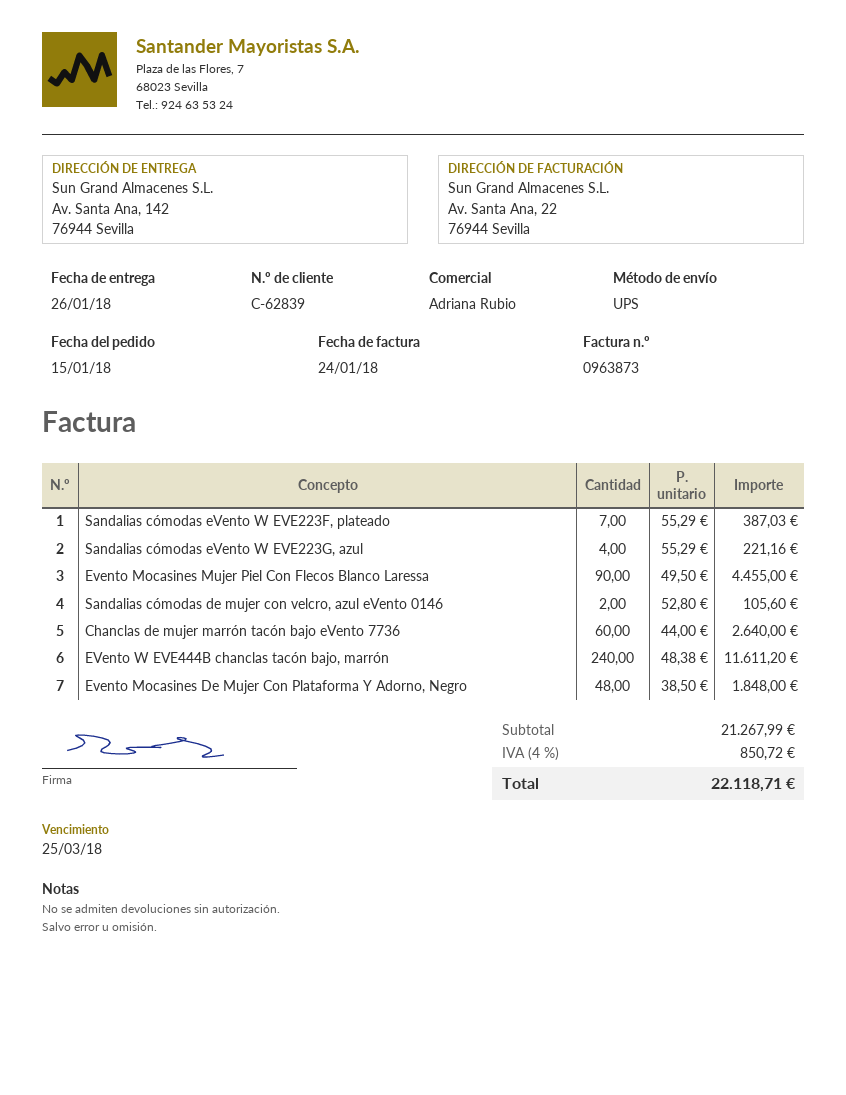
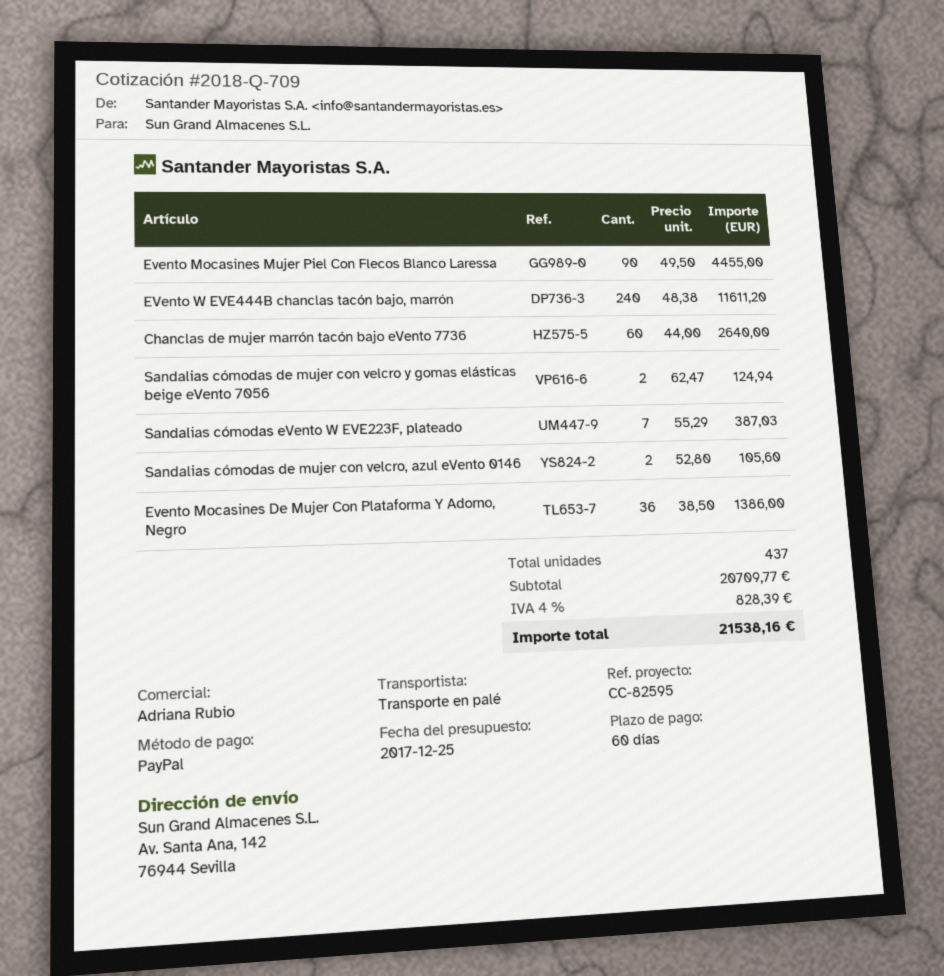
shipping method: UPS -> pallet freight
Sandalias cómodas eVento W EVE223G, azul: 4 x 55.29 = 221.16 -> none
Evento Mocasines De Mujer Con Plataforma Y Adorno, Negro: 48 x 38.50 = 1848.00 -> 36 x 38.50 = 1386.00
Sandalias cómodas de mujer con velcro y gomas elásticas beige eVento 7056: none -> 2 x 62.47 = 124.94
subtotal: 21267.99 -> 20709.77
tax: 4% = 850.72 -> 4% = 828.39
total: 22118.71 -> 21538.16

